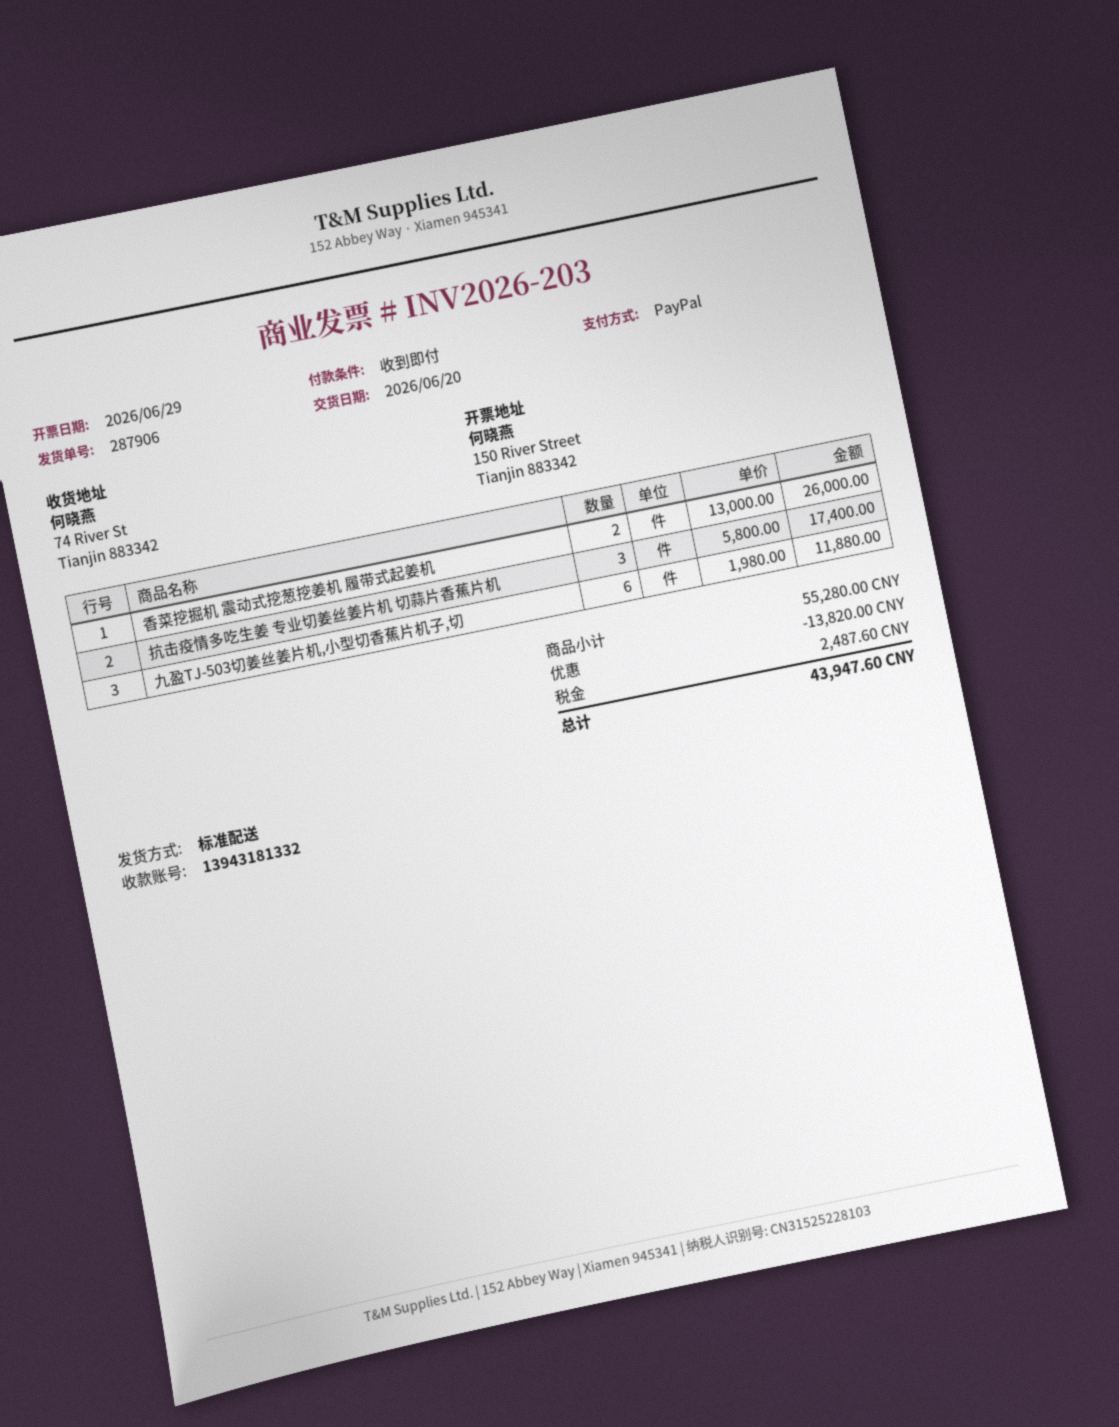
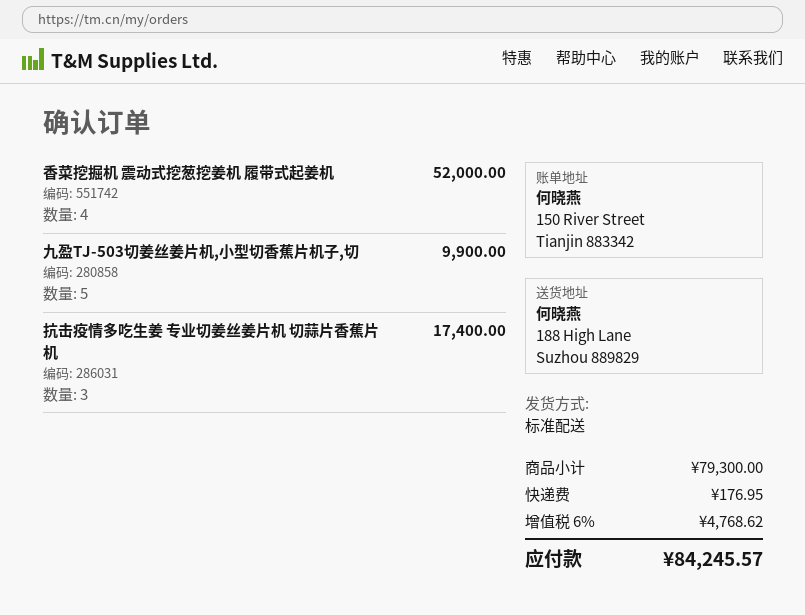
ship to: 74 River St, Tianjin 883342 -> 188 High Lane, Suzhou 889829
香菜挖掘机 震动式挖葱挖姜机 履带式起姜机: 2 for 26000.00 -> 4 for 52000.00
九盈TJ-503切姜丝姜片机,小型切香蕉片机子,切: 6 for 11880.00 -> 5 for 9900.00
subtotal: 55280.00 -> 79300.00
discount: 13820.00 -> none
shipping: none -> 176.95
tax: 2487.60 -> 4768.62
total: 43947.60 -> 84245.57

